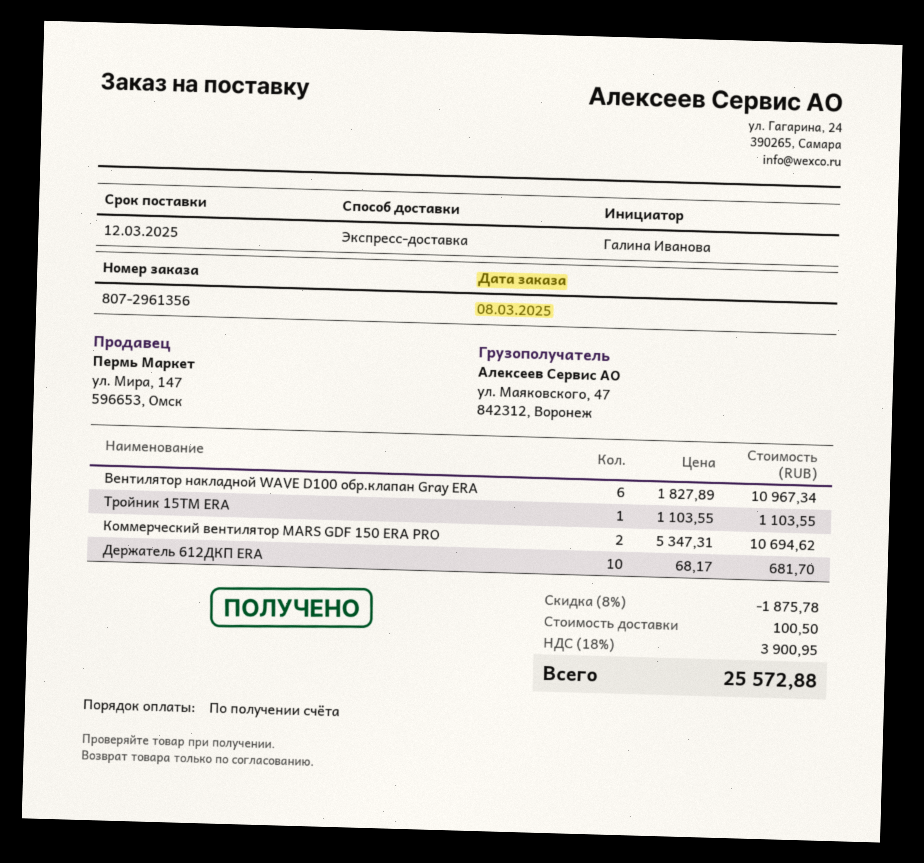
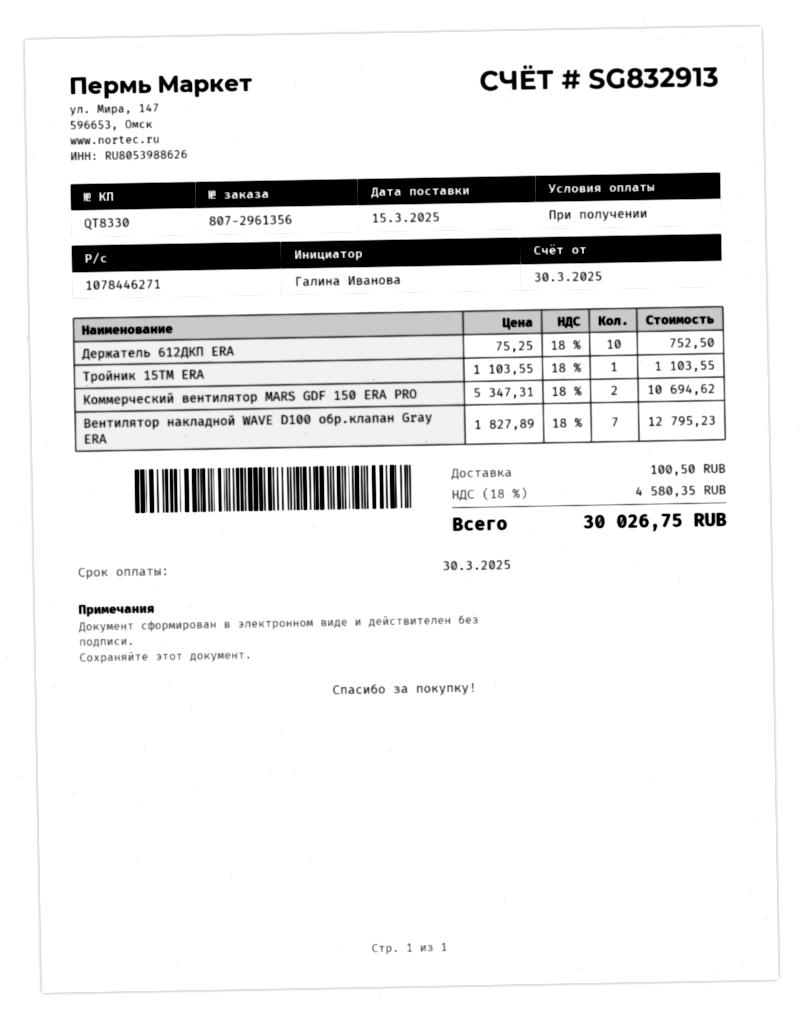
delivery date: 2025-03-12 -> 2025-03-15
Вентилятор накладной WAVE D100 обр.клапан Gray ERA: 6 x 1827.89 = 10967.34 -> 7 x 1827.89 = 12795.23
Держатель 612ДКП ERA: 10 x 68.17 = 681.70 -> 10 x 75.25 = 752.50
discount: 8% = 1875.78 -> none
tax: 18% = 3900.95 -> 18% = 4580.35
total: 25572.88 -> 30026.75

